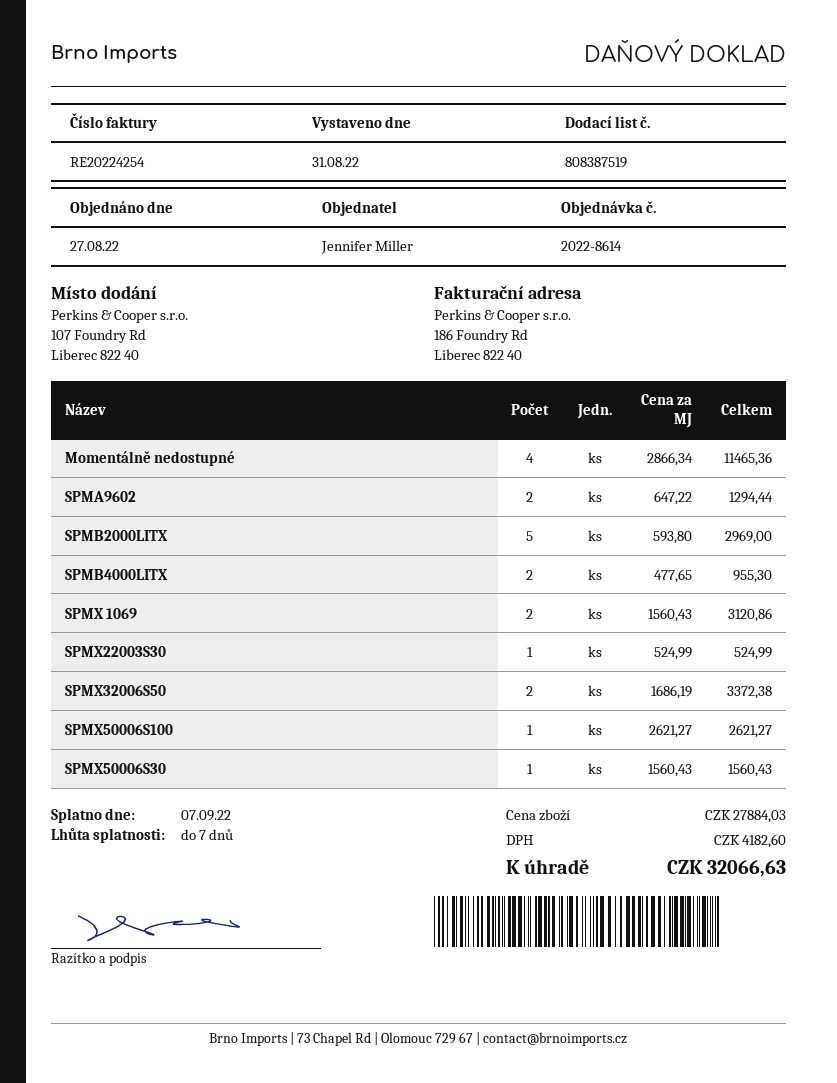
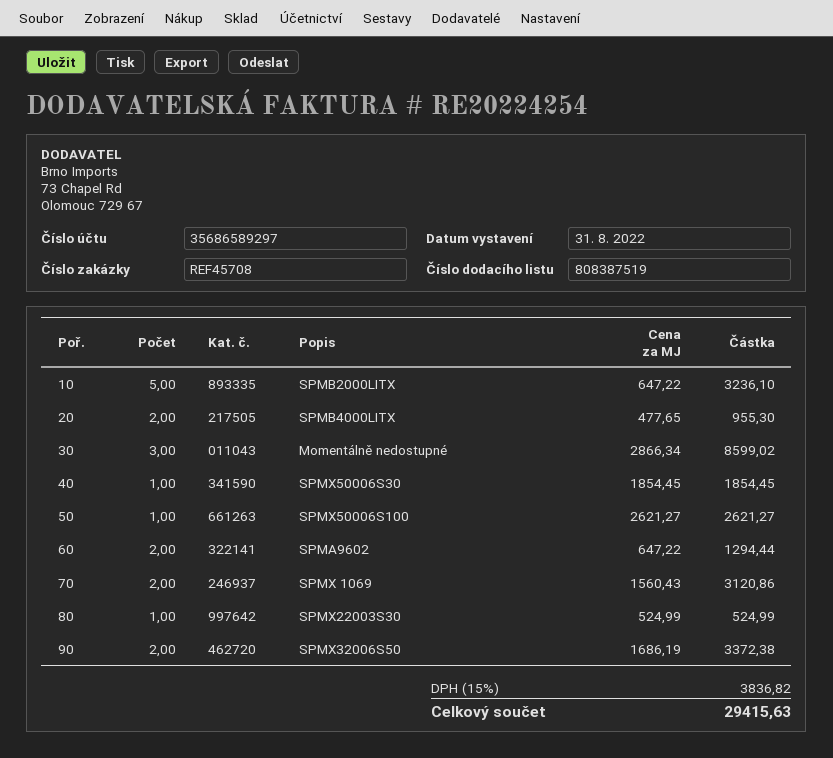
Momentálně nedostupné: 4 x 2866.34 = 11465.36 -> 3 x 2866.34 = 8599.02
SPMB2000LITX: 5 x 593.80 = 2969.00 -> 5 x 647.22 = 3236.10
SPMX50006S30: 1 x 1560.43 = 1560.43 -> 1 x 1854.45 = 1854.45
tax: 4182.60 -> 3836.82
total: 32066.63 -> 29415.63

